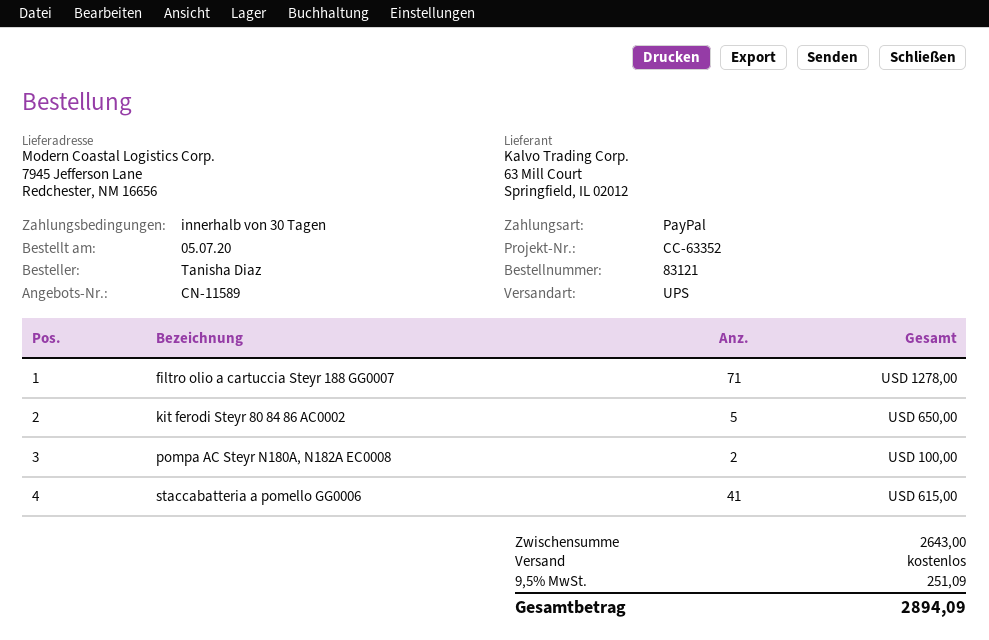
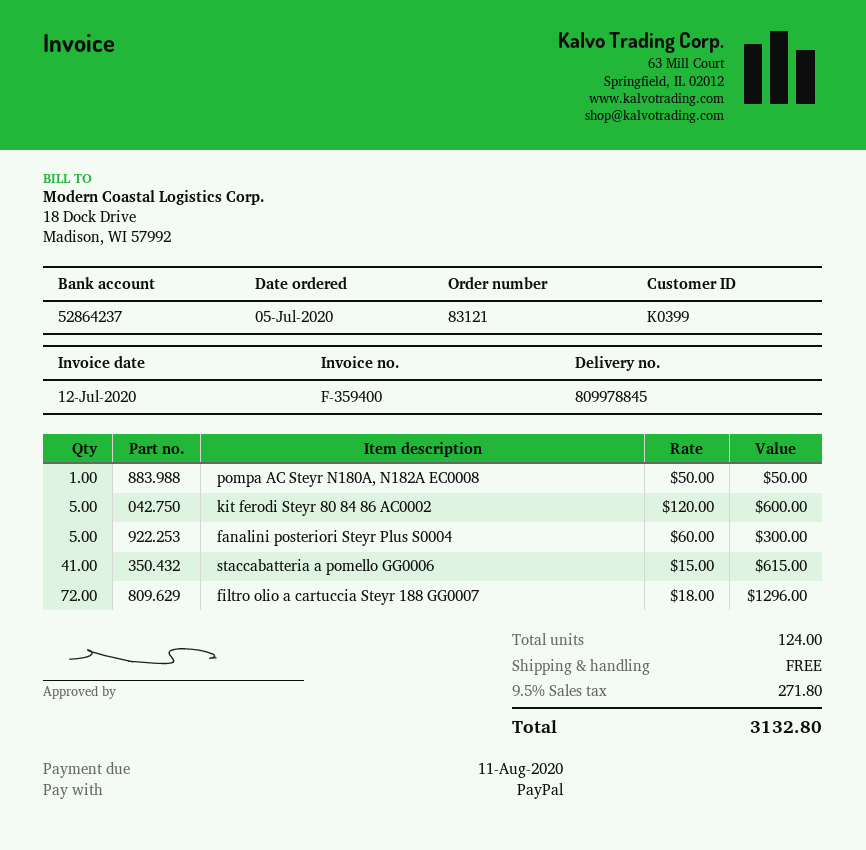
filtro olio a cartuccia Steyr 188 GG0007: 71 for 1278.00 -> 72 for 1296.00
kit ferodi Steyr 80 84 86 AC0002: 5 for 650.00 -> 5 for 600.00
pompa AC Steyr N180A, N182A EC0008: 2 for 100.00 -> 1 for 50.00
fanalini posteriori Steyr Plus S0004: none -> 5 for 300.00
tax: 9.5% = 251.09 -> 9.5% = 271.80
total: 2894.09 -> 3132.80

